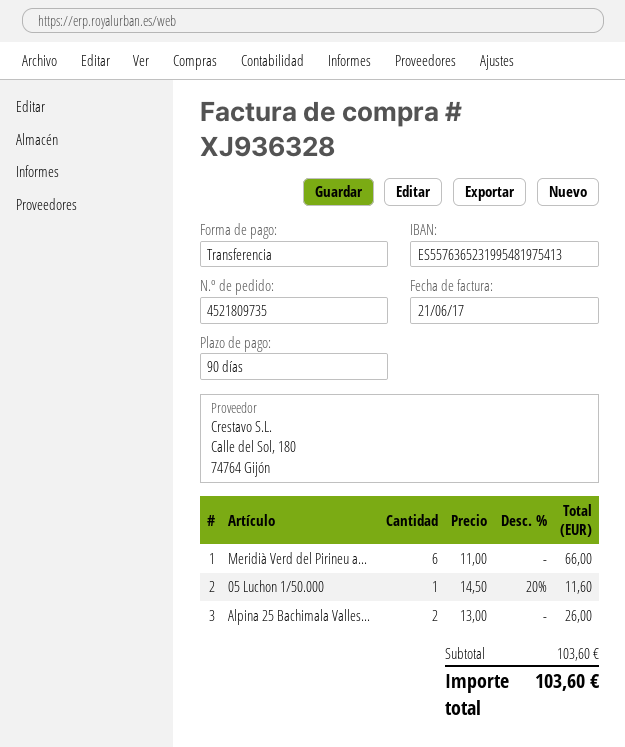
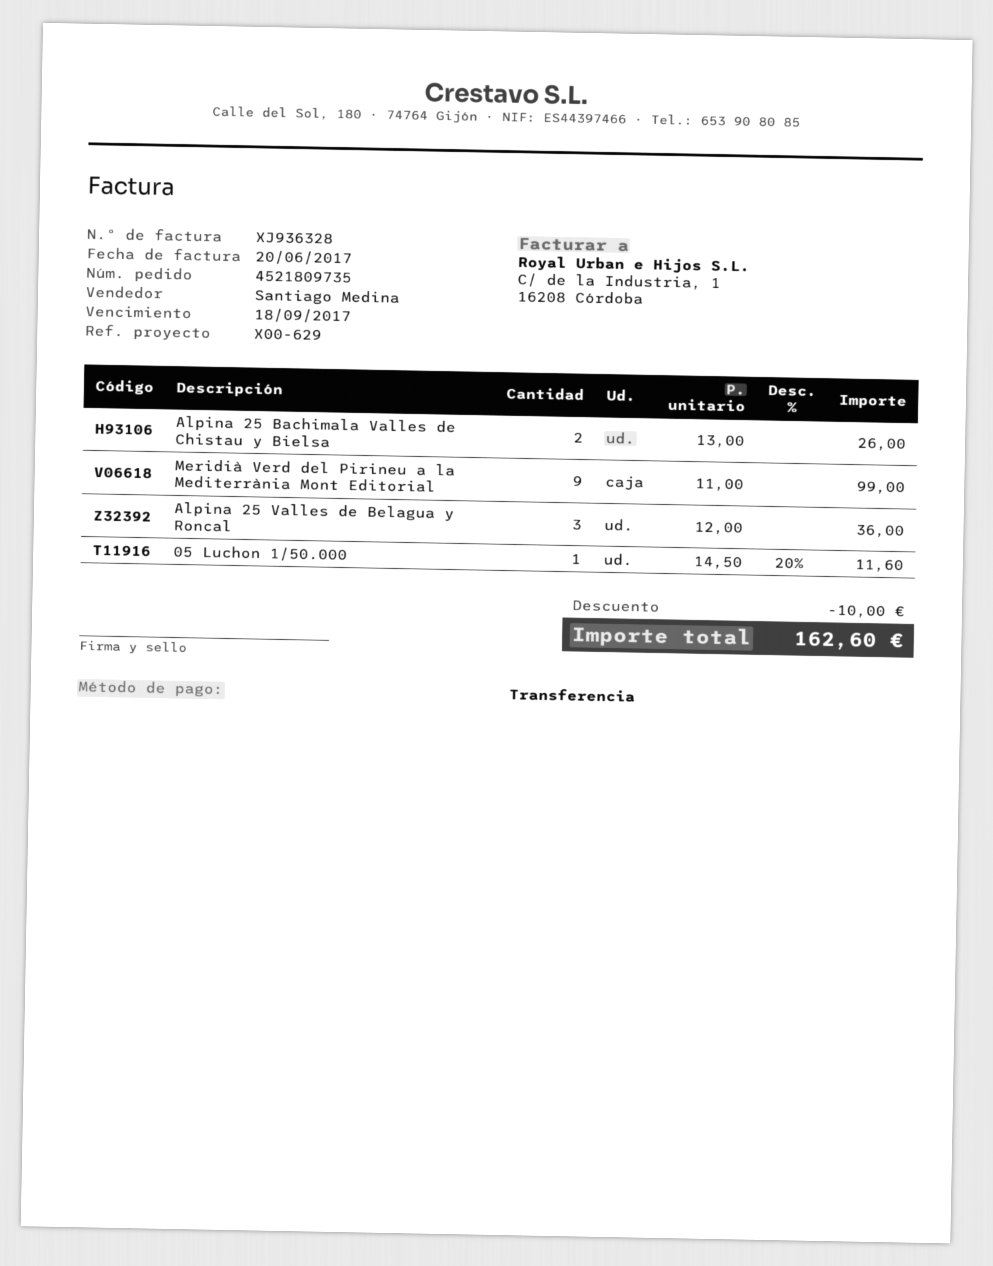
invoice date: 2017-06-21 -> 2017-06-20
Meridià Verd del Pirineu a...: 6 x 11.00 = 66.00 -> 9 x 11.00 = 99.00
Alpina 25 Valles de Belagua y Roncal: none -> 3 x 12.00 = 36.00
discount: none -> 10.00
total: 103.60 -> 162.60

